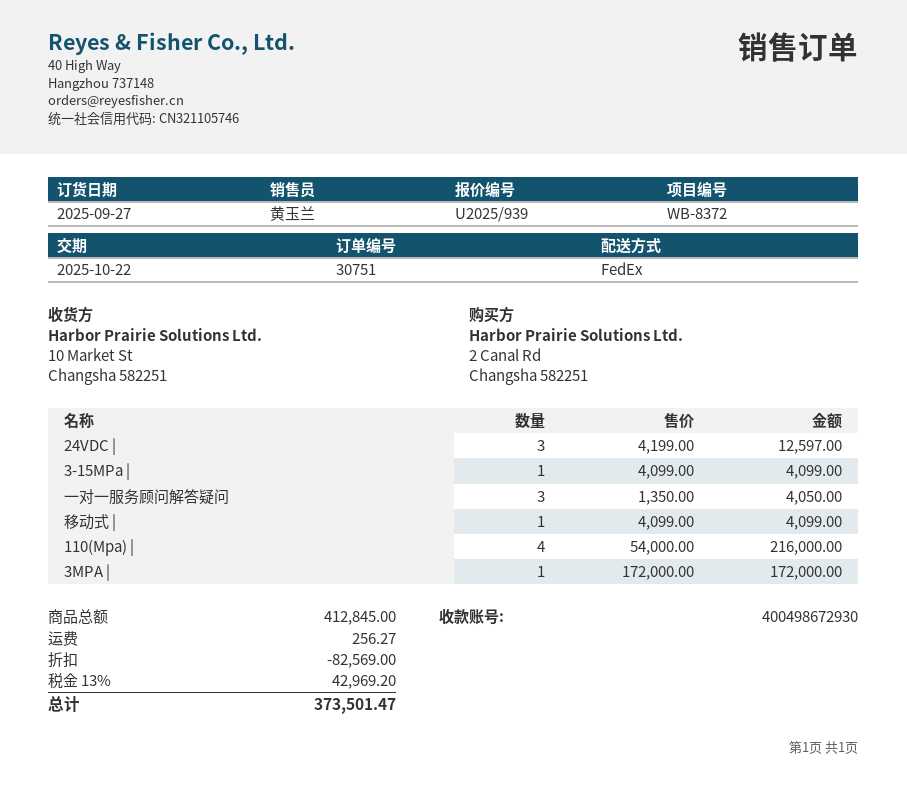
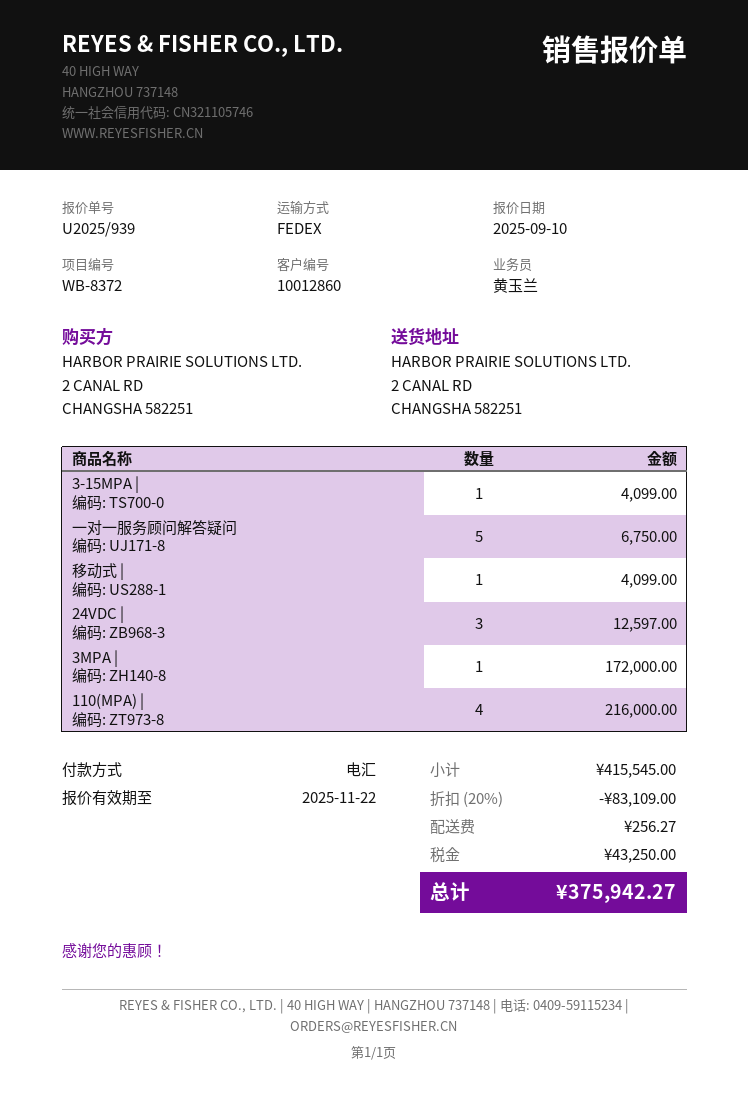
ship to: 10 Market St, Changsha 582251 -> 2 CANAL RD, CHANGSHA 582251
一对一服务顾问解答疑问: 3 for 4050.00 -> 5 for 6750.00
subtotal: 412845.00 -> 415545.00
discount: 82569.00 -> 83109.00
tax: 42969.20 -> 43250.00
total: 373501.47 -> 375942.27

